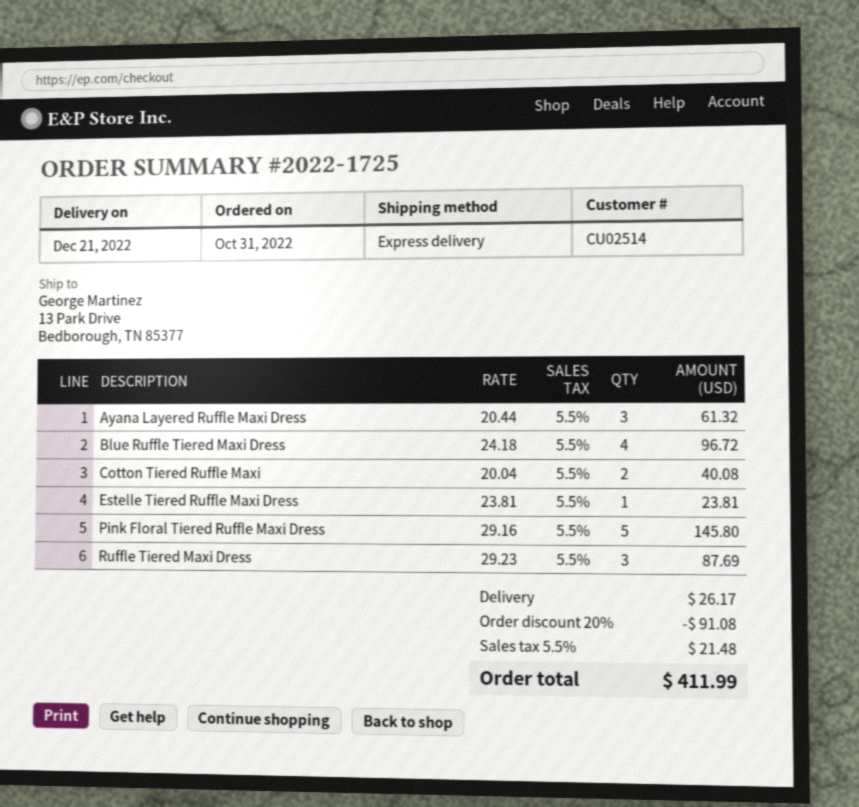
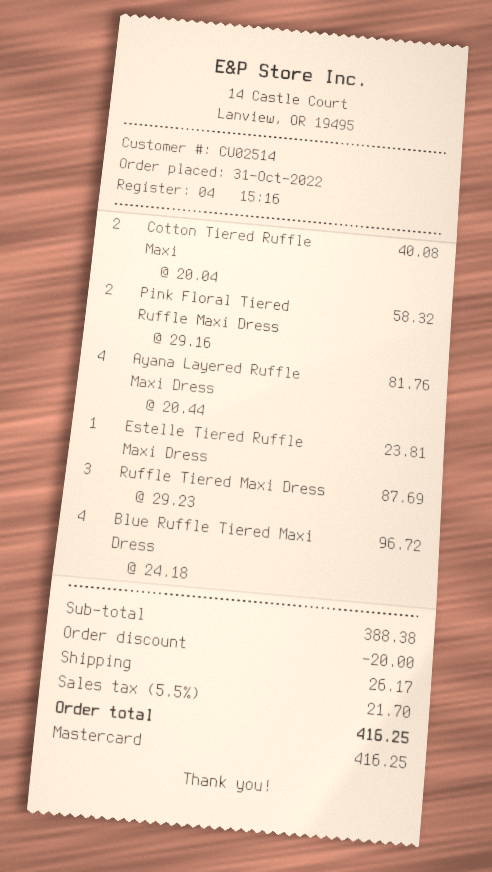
Ayana Layered Ruffle Maxi Dress: 3 x 20.44 = 61.32 -> 4 x 20.44 = 81.76
Pink Floral Tiered Ruffle Maxi Dress: 5 x 29.16 = 145.80 -> 2 x 29.16 = 58.32
discount: 91.08 -> 20.00
tax: 5.5% = 21.48 -> 5.5% = 21.70
total: 411.99 -> 416.25

